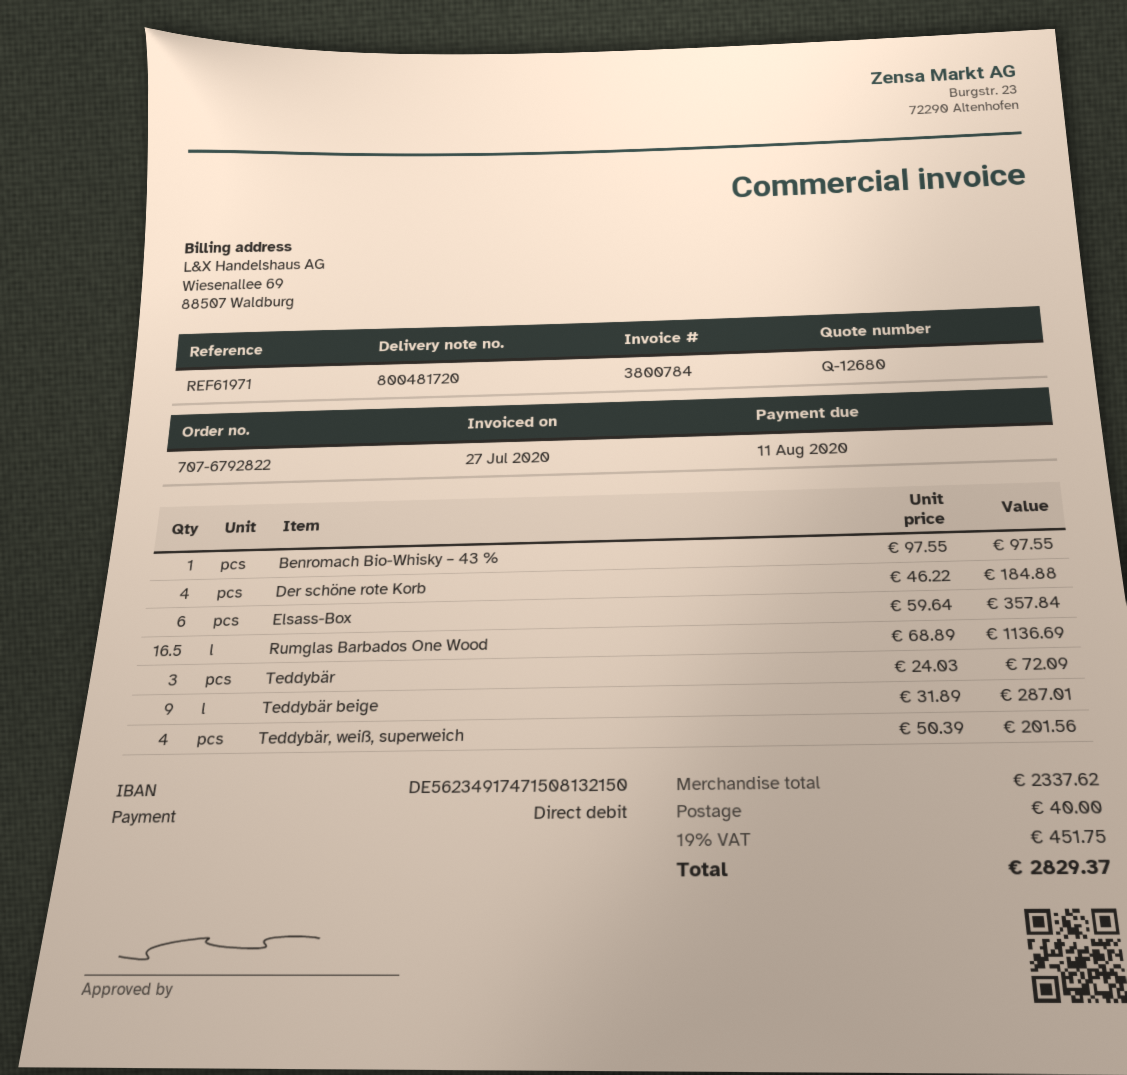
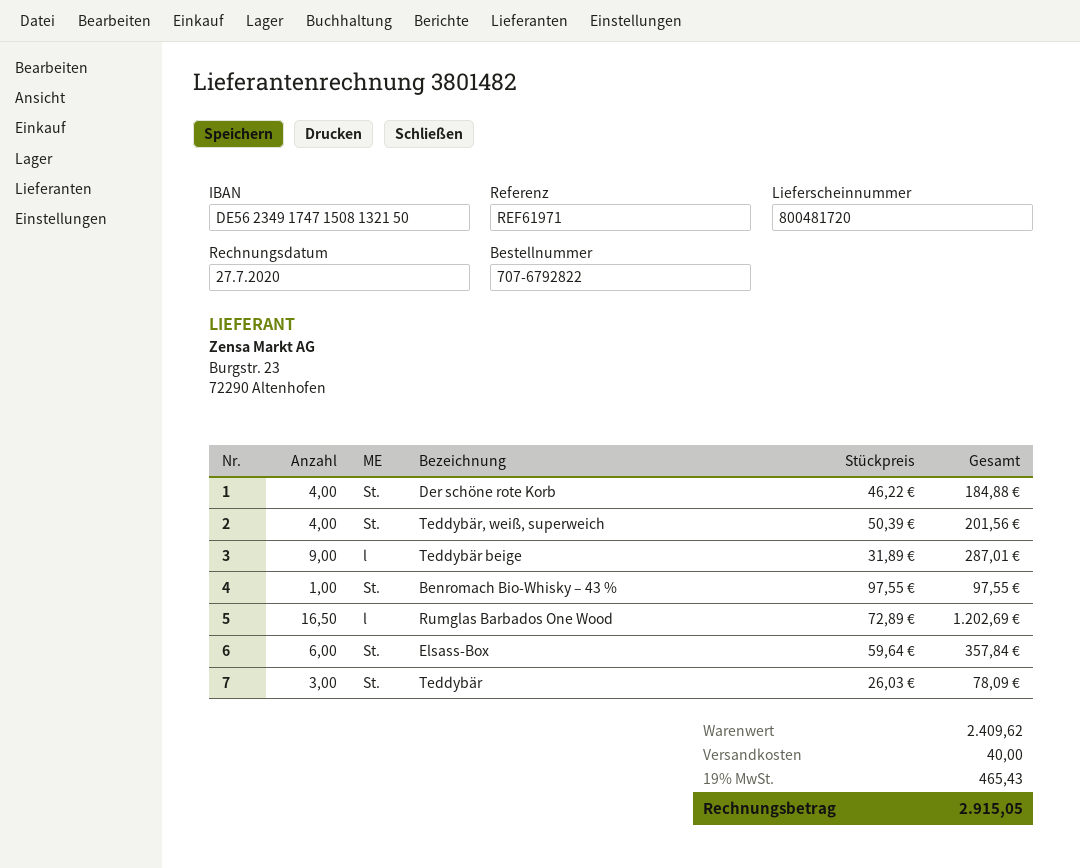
invoice number: 3800784 -> 3801482
Rumglas Barbados One Wood: 16.5 x 68.89 = 1136.69 -> 16.5 x 72.89 = 1202.69
Teddybär: 3 x 24.03 = 72.09 -> 3 x 26.03 = 78.09
subtotal: 2337.62 -> 2409.62
tax: 19% = 451.75 -> 19% = 465.43
total: 2829.37 -> 2915.05

